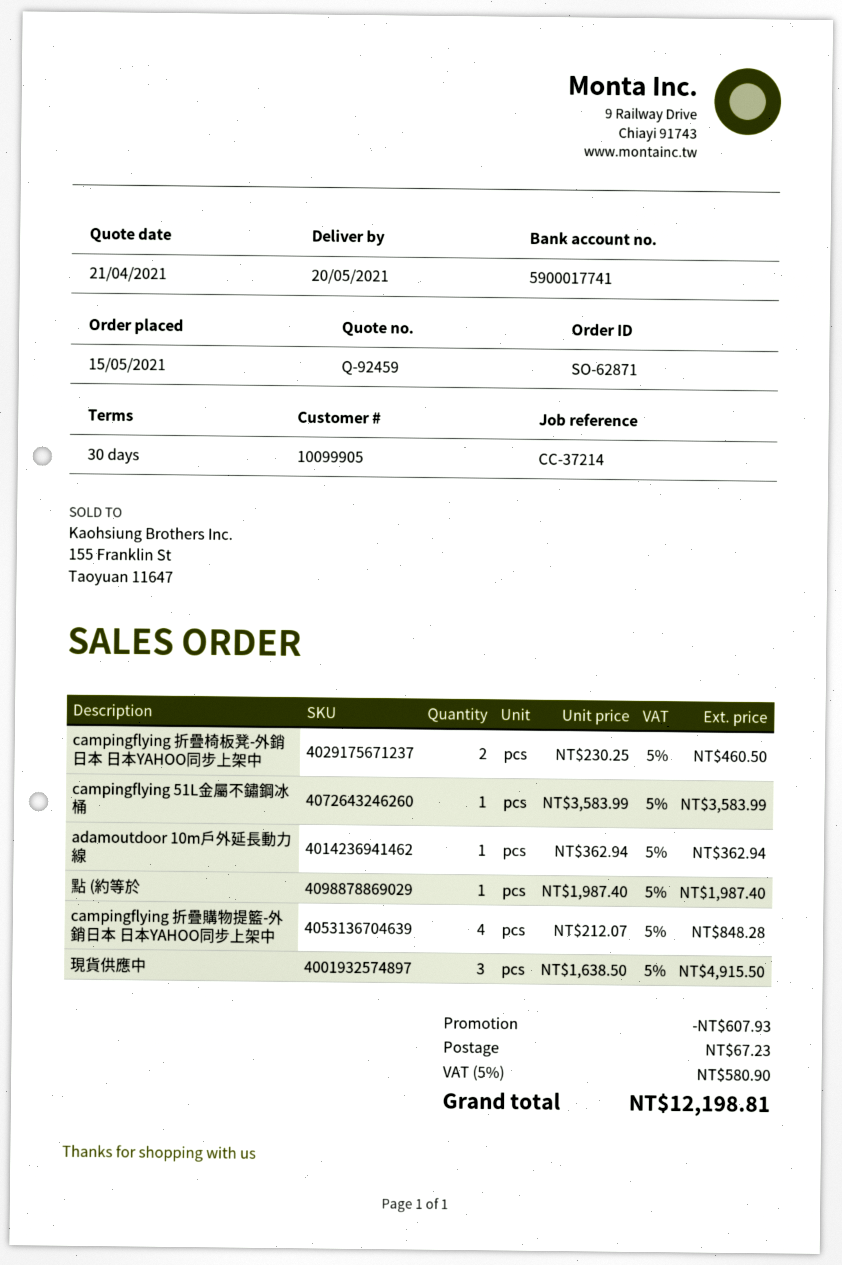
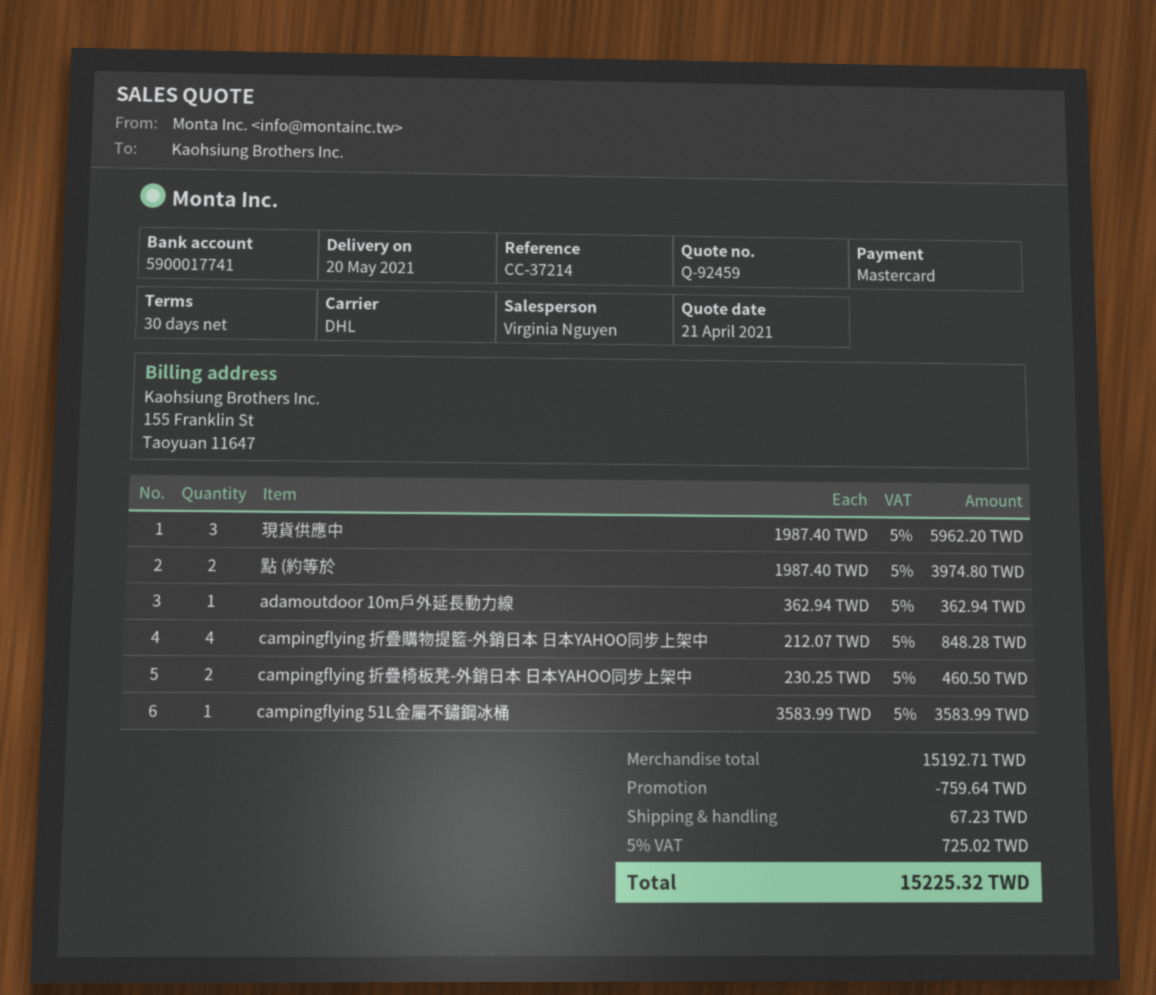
點 (約等於: 1 x 1987.40 = 1987.40 -> 2 x 1987.40 = 3974.80
現貨供應中: 3 x 1638.50 = 4915.50 -> 3 x 1987.40 = 5962.20
discount: 607.93 -> 759.64
tax: 5% = 580.90 -> 5% = 725.02
total: 12198.81 -> 15225.32

